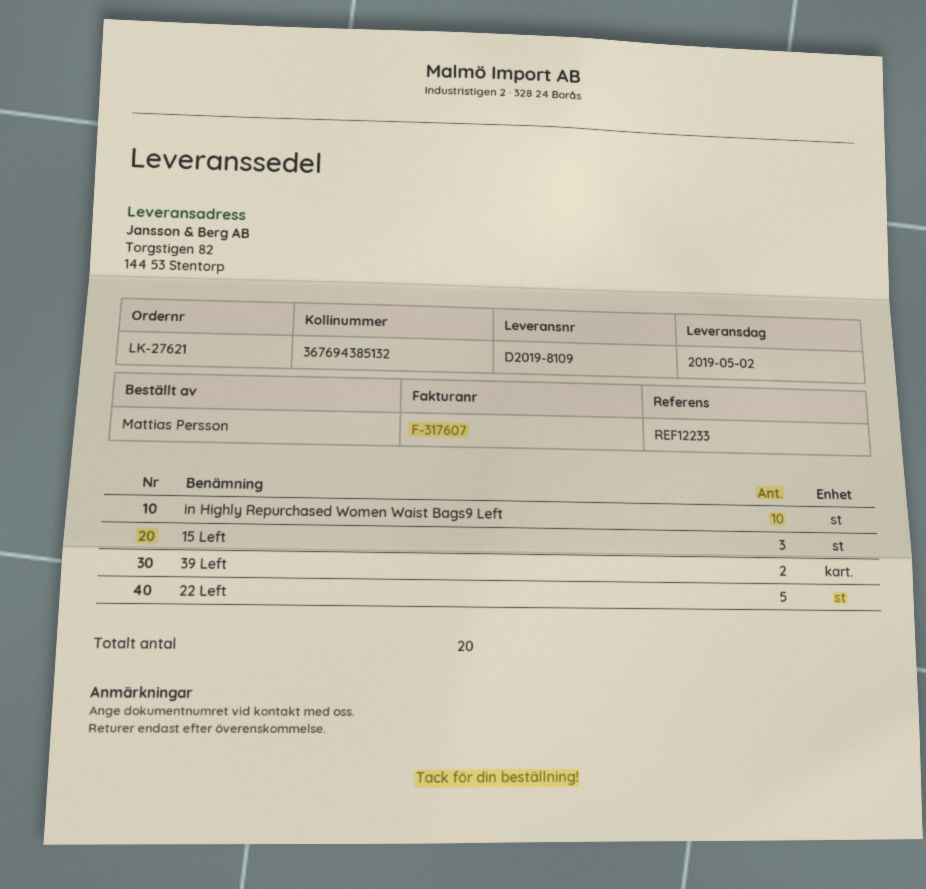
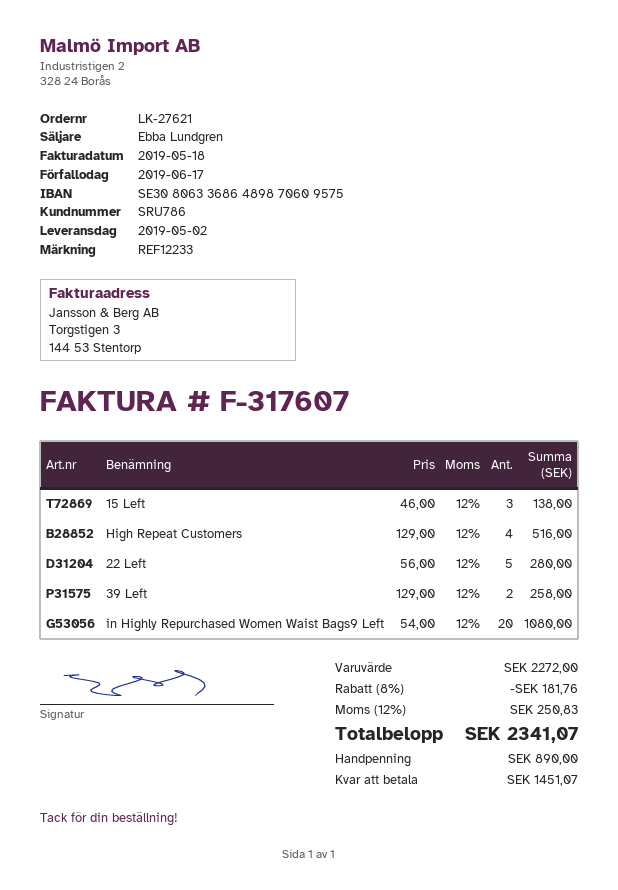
in Highly Repurchased Women Waist Bags9 Left: 10 -> 20
High Repeat Customers: none -> 4

